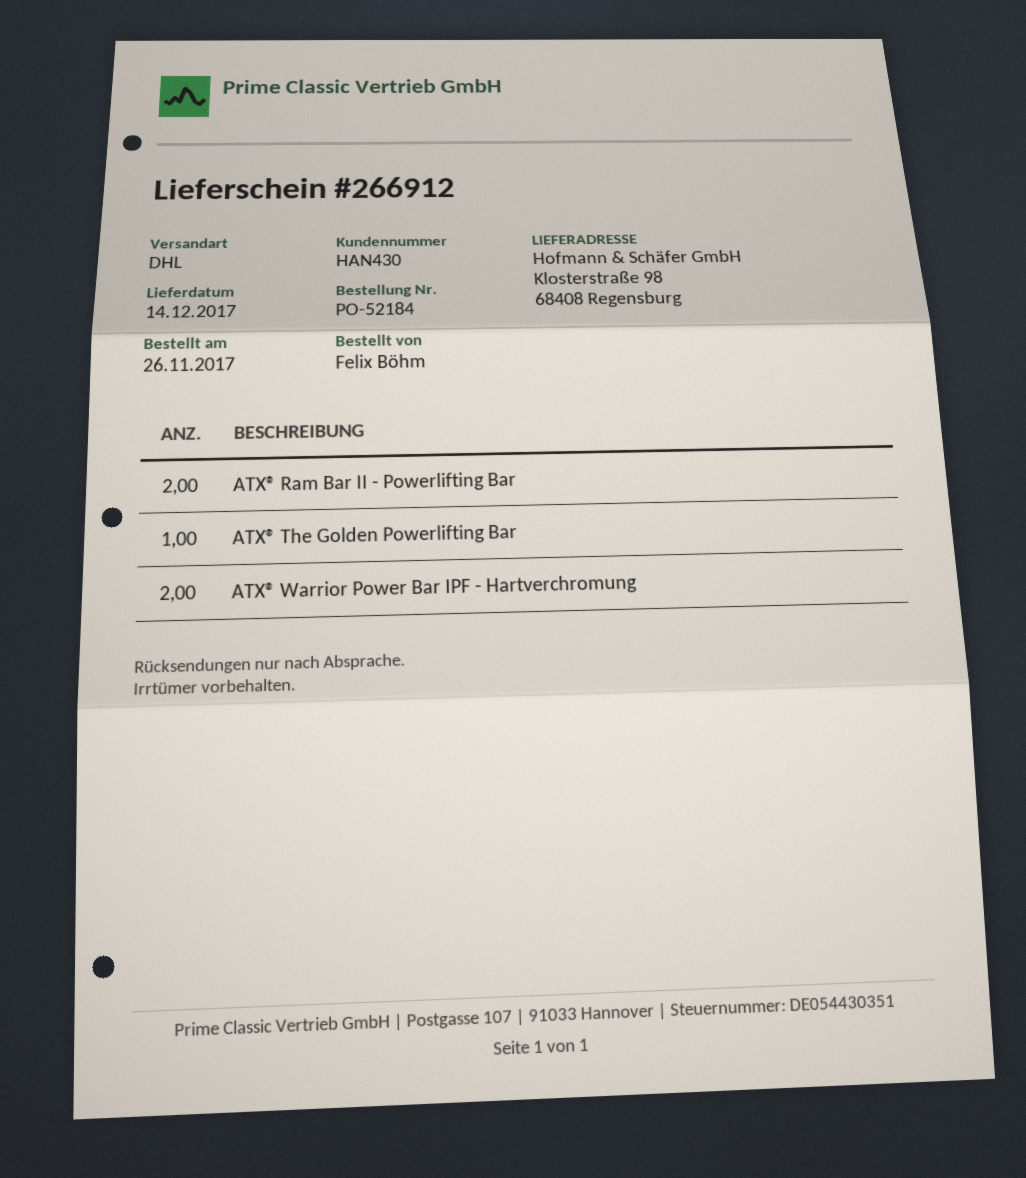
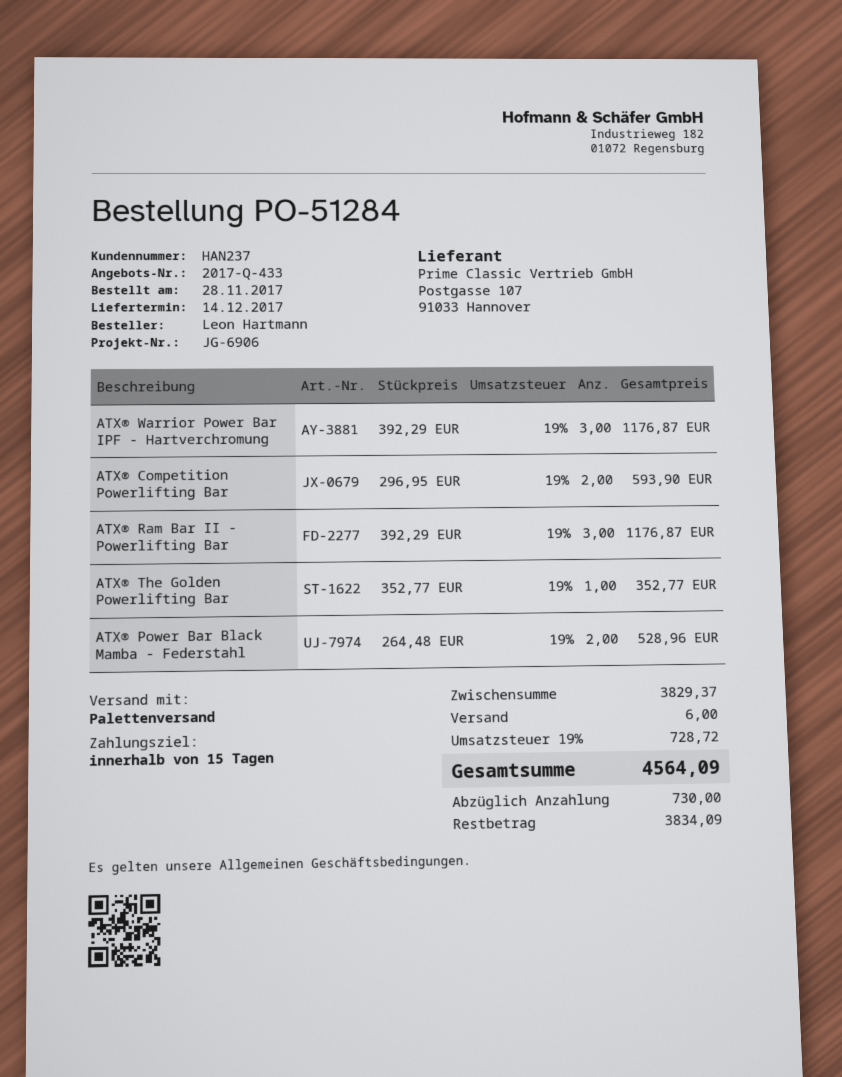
order number: PO-52184 -> PO-51284
order date: 2017-11-26 -> 2017-11-28
customer number: HAN430 -> HAN237
ordered by: Felix Böhm -> Leon Hartmann
shipping method: DHL -> pallet freight
ATX® Ram Bar II - Powerlifting Bar: 2 -> 3
ATX® Warrior Power Bar IPF - Hartverchromung: 2 -> 3
ATX® Competition Powerlifting Bar: none -> 2
ATX® Power Bar Black Mamba - Federstahl: none -> 2

